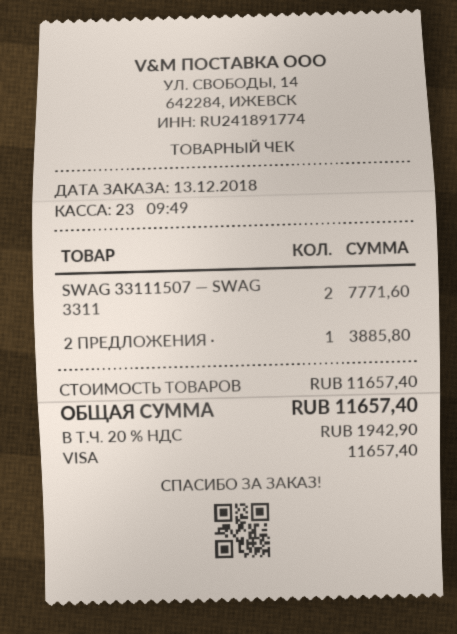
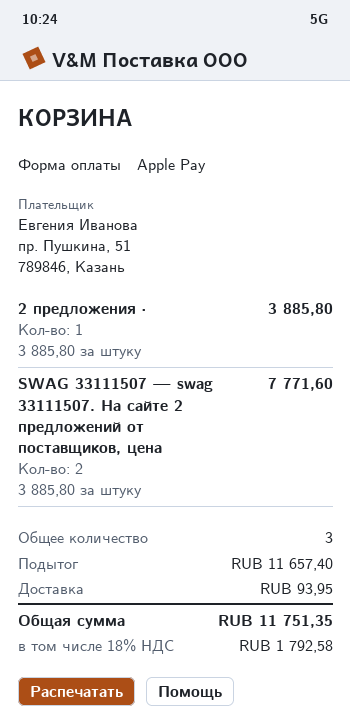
payment method: Visa -> Apple Pay
shipping: none -> 93.95
tax: 20% = 1942.90 -> 18% = 1792.58
total: 11657.40 -> 11751.35

